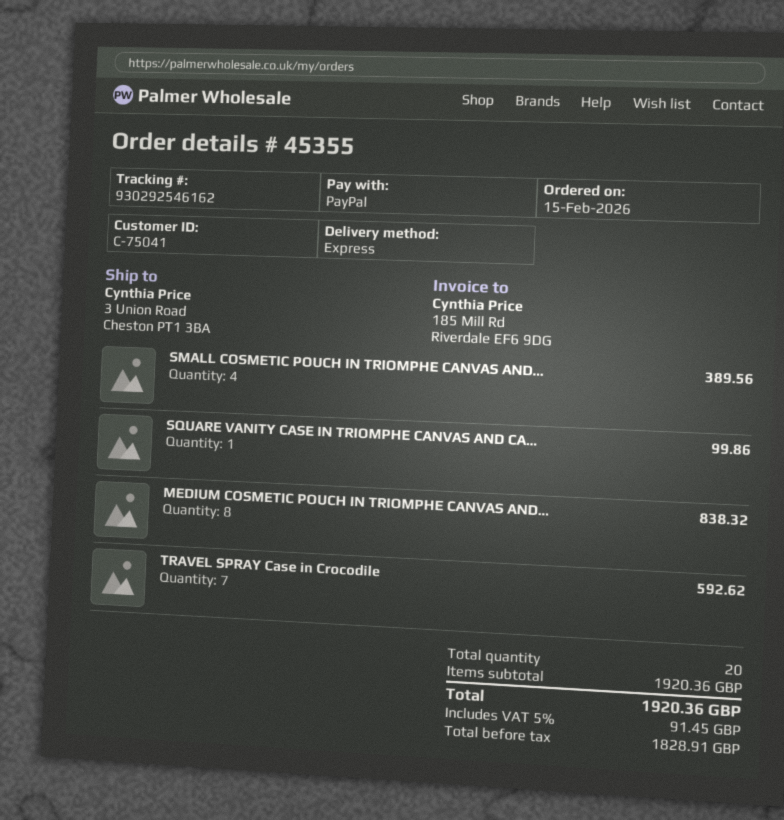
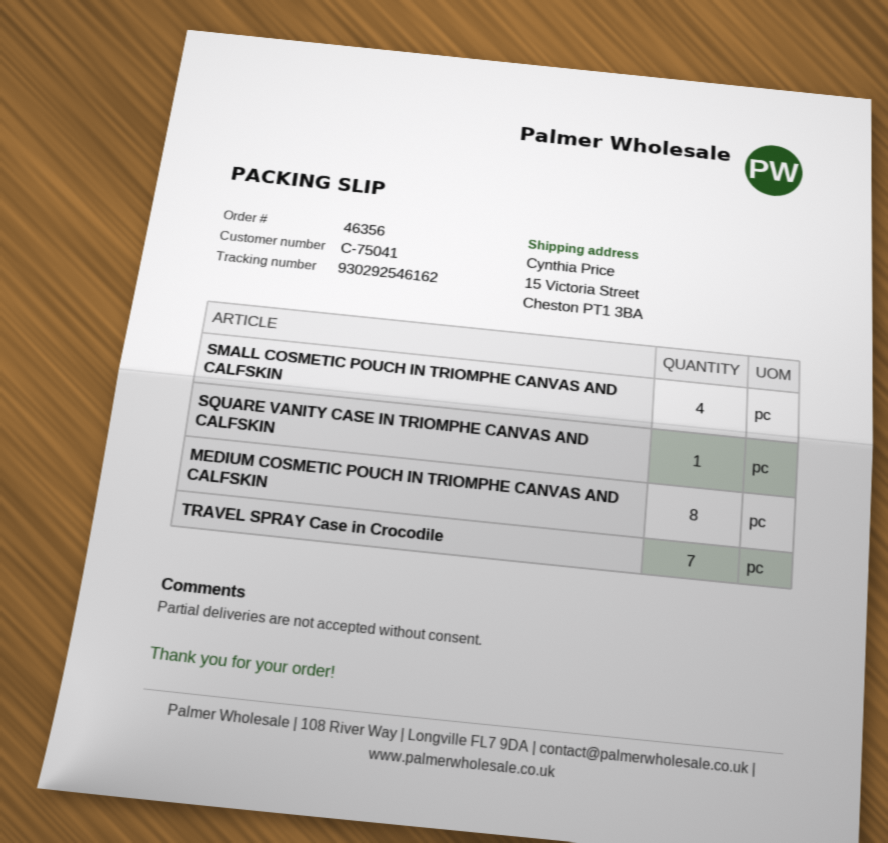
order number: 45355 -> 46356
ship to: 3 Union Road, Cheston PT1 3BA -> 15 Victoria Street, Cheston PT1 3BA

